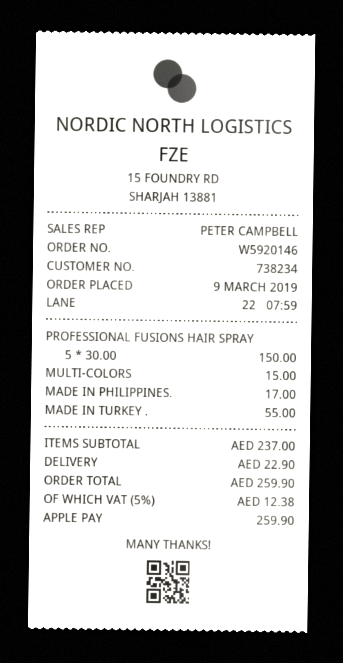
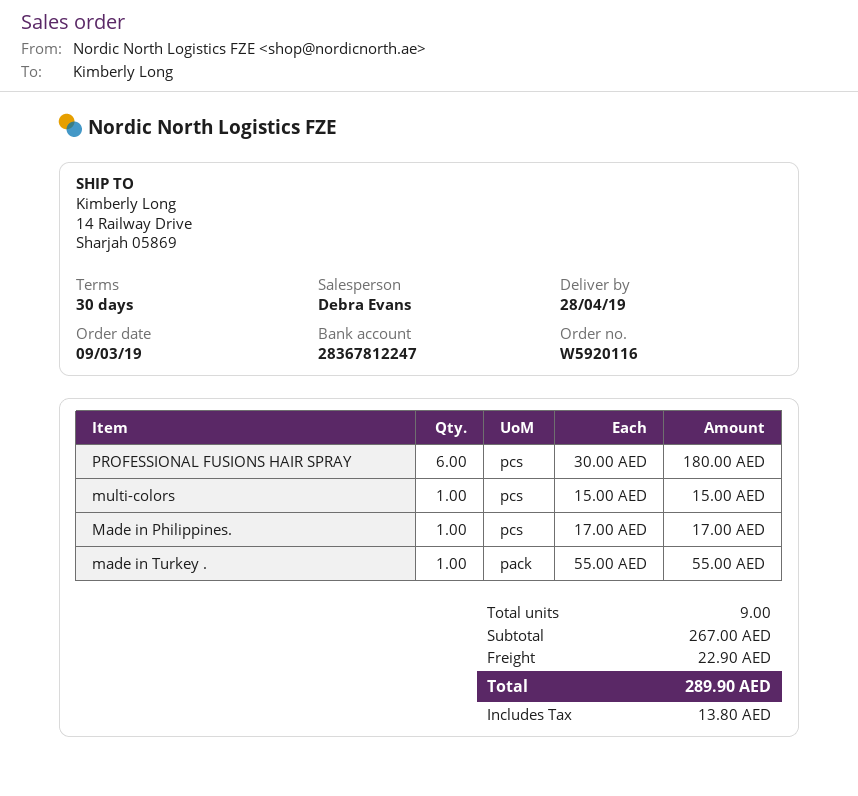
order number: W5920146 -> W5920116
sales rep: PETER CAMPBELL -> Debra Evans
PROFESSIONAL FUSIONS HAIR SPRAY: 5 x 30.00 = 150.00 -> 6 x 30.00 = 180.00
subtotal: 237.00 -> 267.00
tax: 12.38 -> 13.80
total: 259.90 -> 289.90

